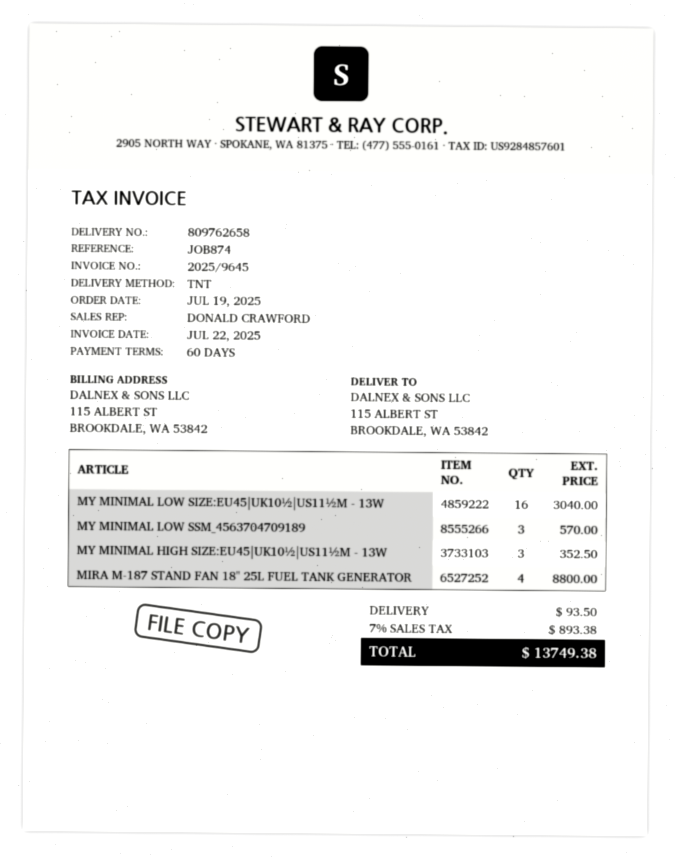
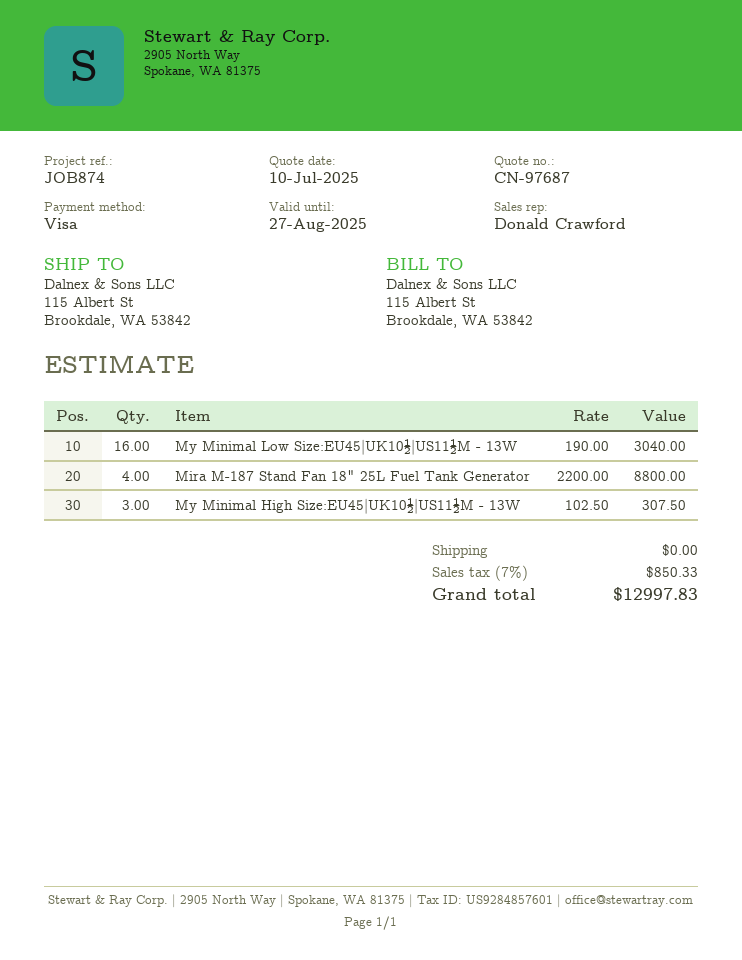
MY MINIMAL LOW SSM_4563704709189: 3 for 570.00 -> none
MY MINIMAL HIGH SIZE:EU45|UK10½|US11½M - 13W: 3 for 352.50 -> 3 for 307.50
shipping: 93.50 -> 0.00
tax: 7% = 893.38 -> 7% = 850.33
total: 13749.38 -> 12997.83

